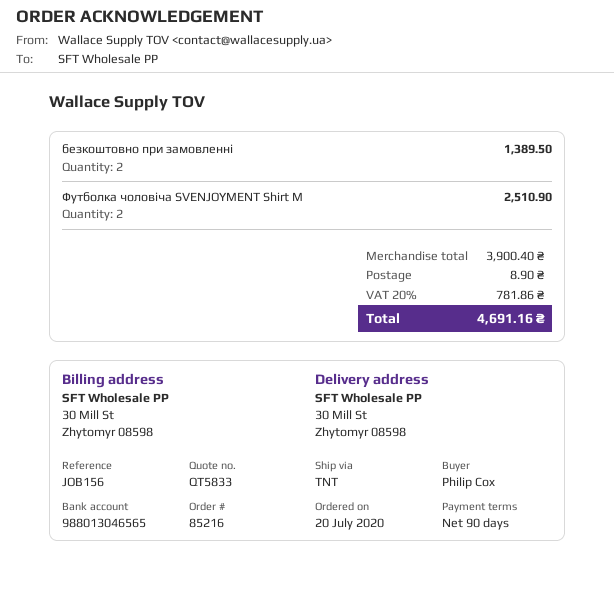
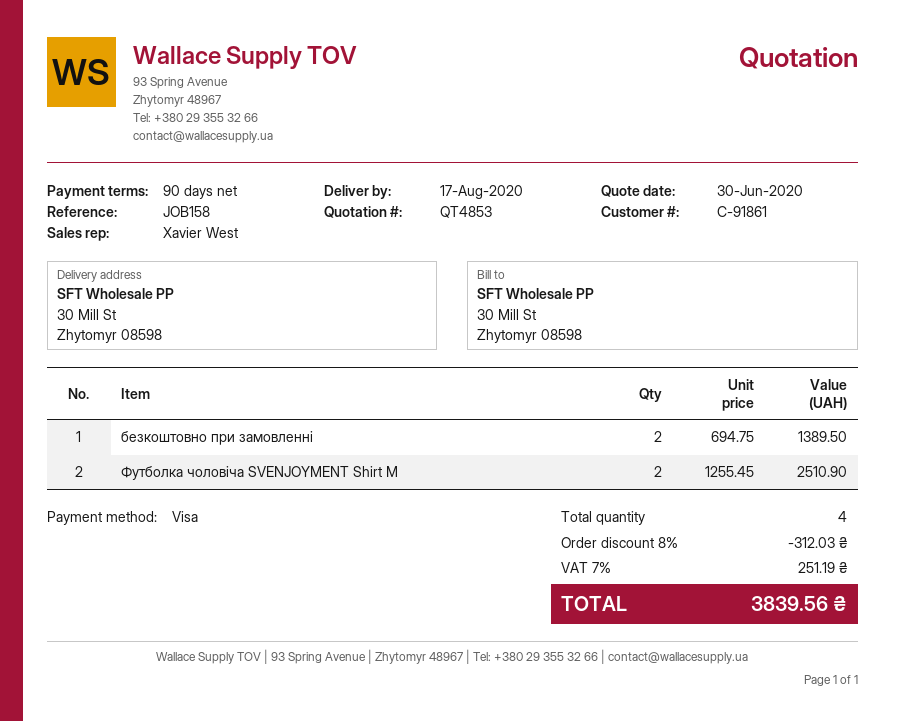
quote number: QT5833 -> QT4853
reference: JOB156 -> JOB158
discount: none -> 8% = 312.03
shipping: 8.90 -> none
tax: 20% = 781.86 -> 7% = 251.19
total: 4691.16 -> 3839.56

